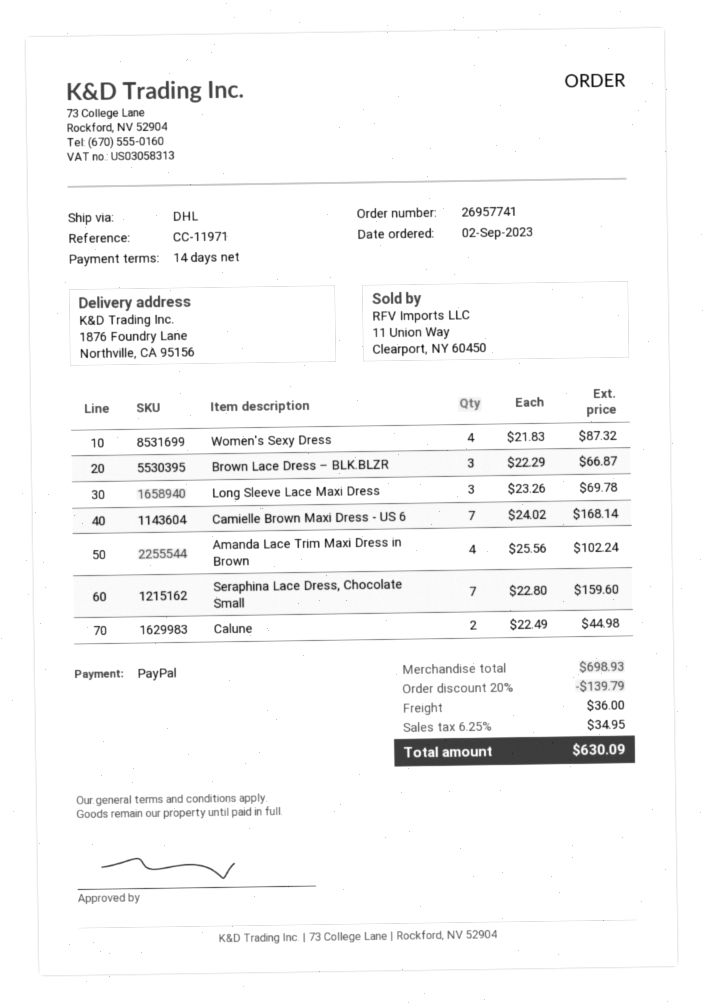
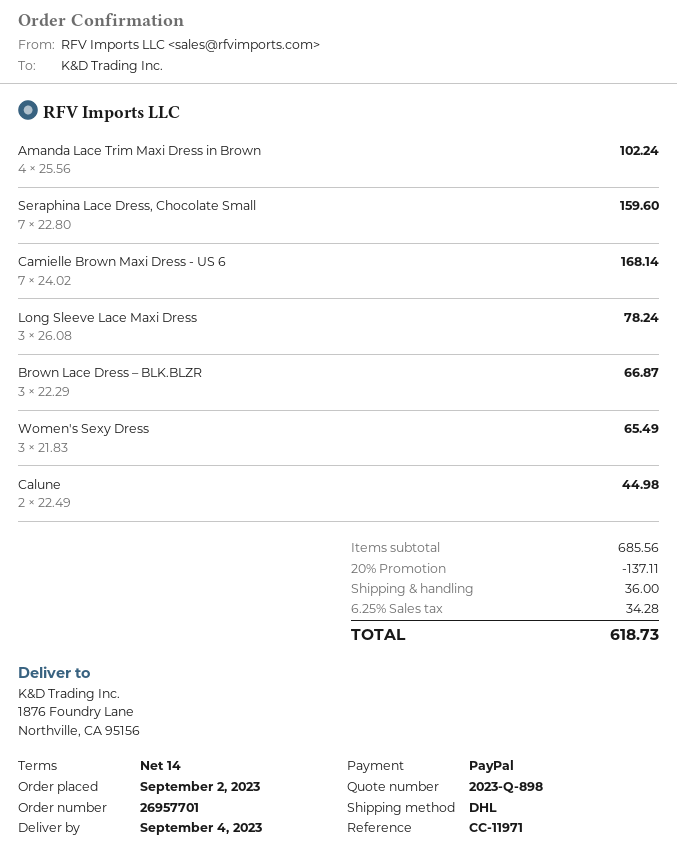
order number: 26957741 -> 26957701
Women's Sexy Dress: 4 x 21.83 = 87.32 -> 3 x 21.83 = 65.49
Long Sleeve Lace Maxi Dress: 3 x 23.26 = 69.78 -> 3 x 26.08 = 78.24
subtotal: 698.93 -> 685.56
discount: 20% = 139.79 -> 20% = 137.11
tax: 6.25% = 34.95 -> 6.25% = 34.28
total: 630.09 -> 618.73

